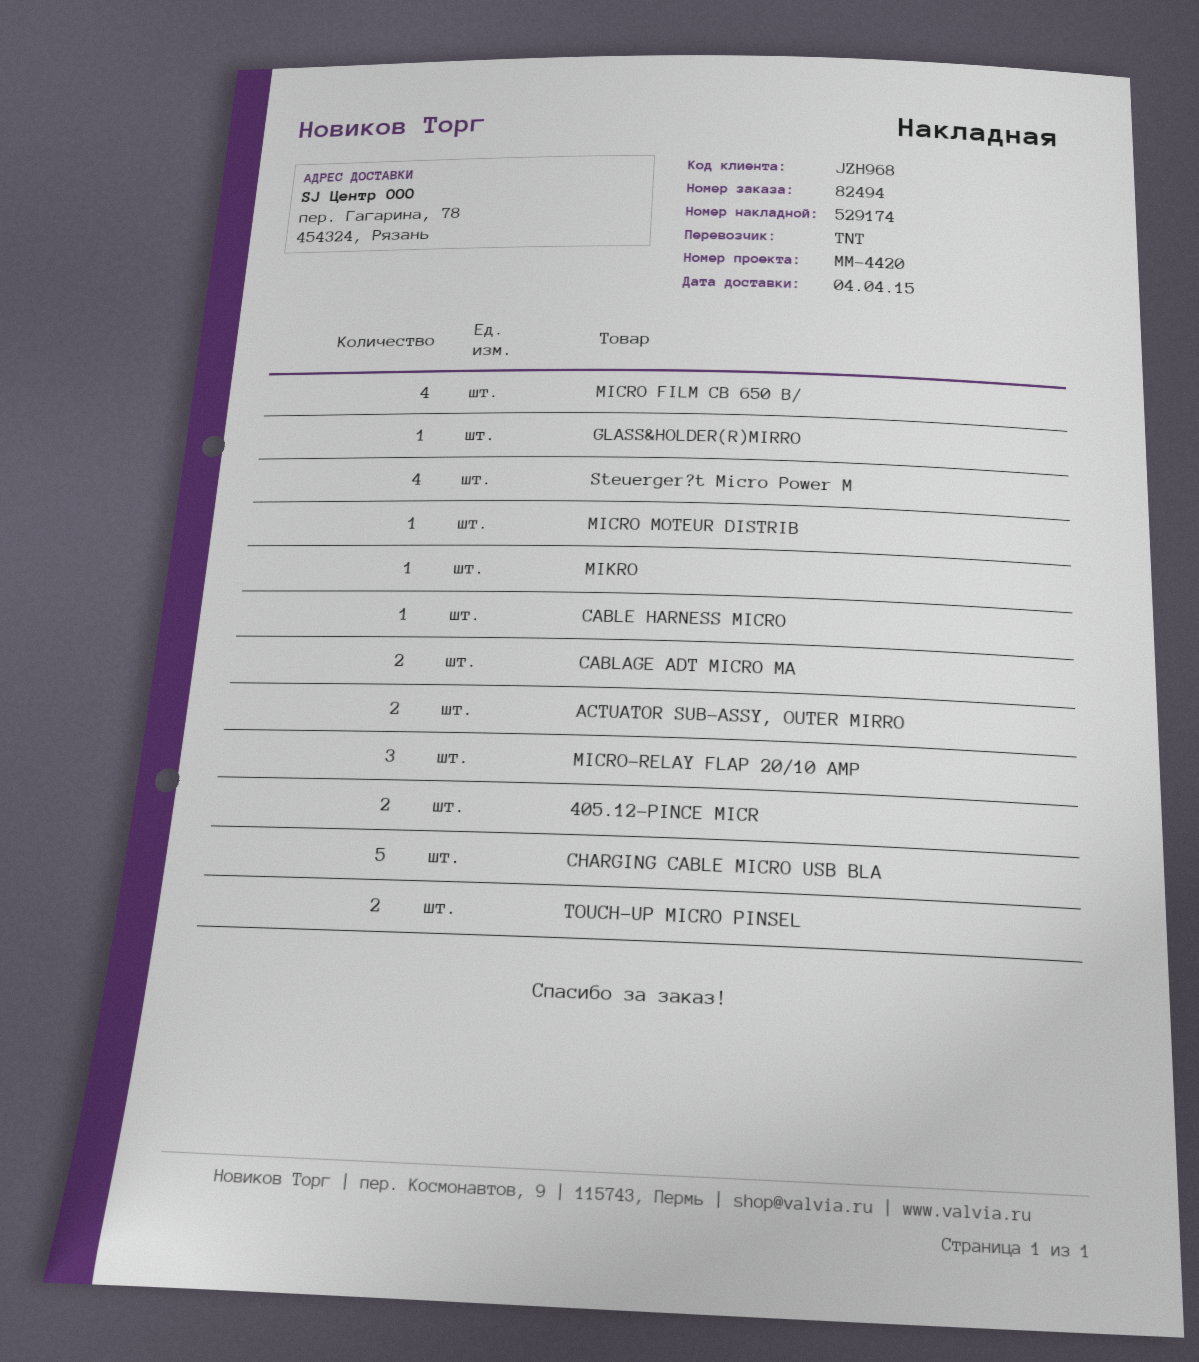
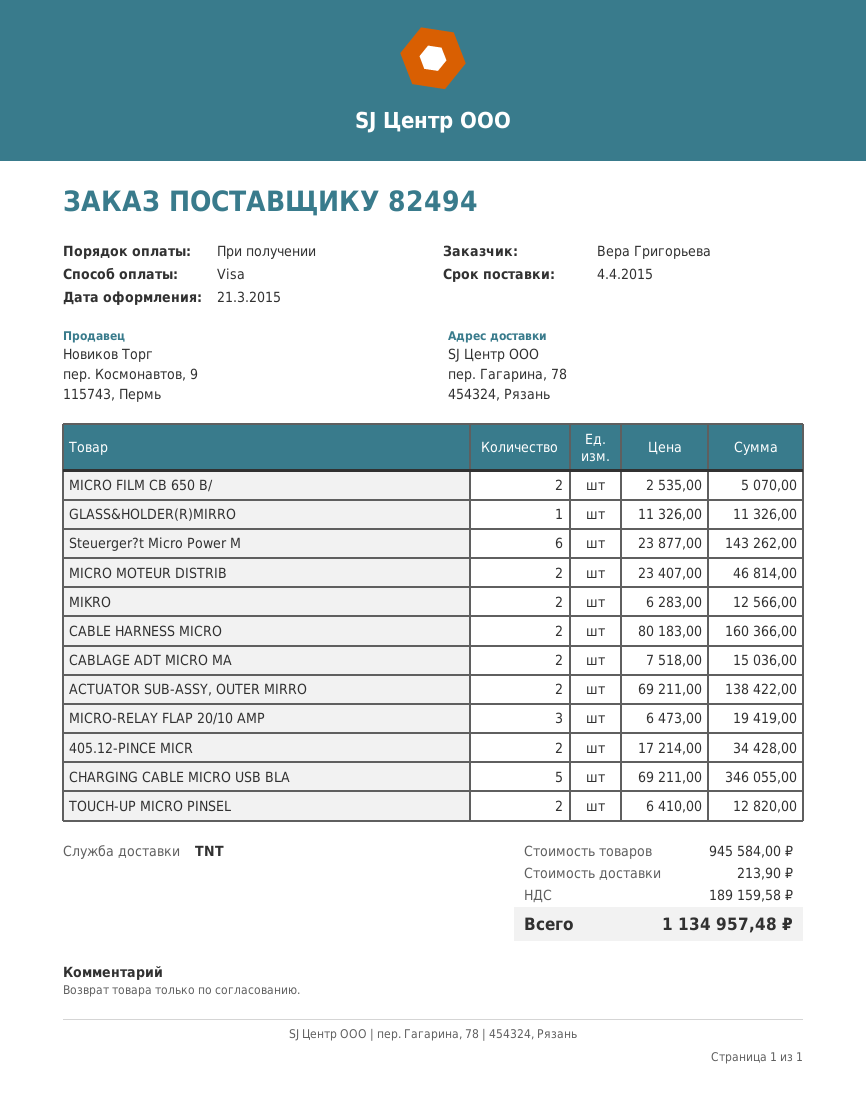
MICRO FILM CB 650 B/: 4 -> 2
Steuerger?t Micro Power M: 4 -> 6
MICRO MOTEUR DISTRIB: 1 -> 2
MIKRO: 1 -> 2
CABLE HARNESS MICRO: 1 -> 2

